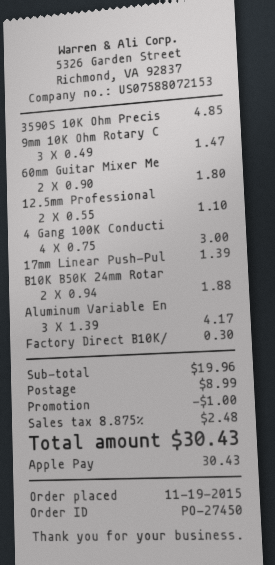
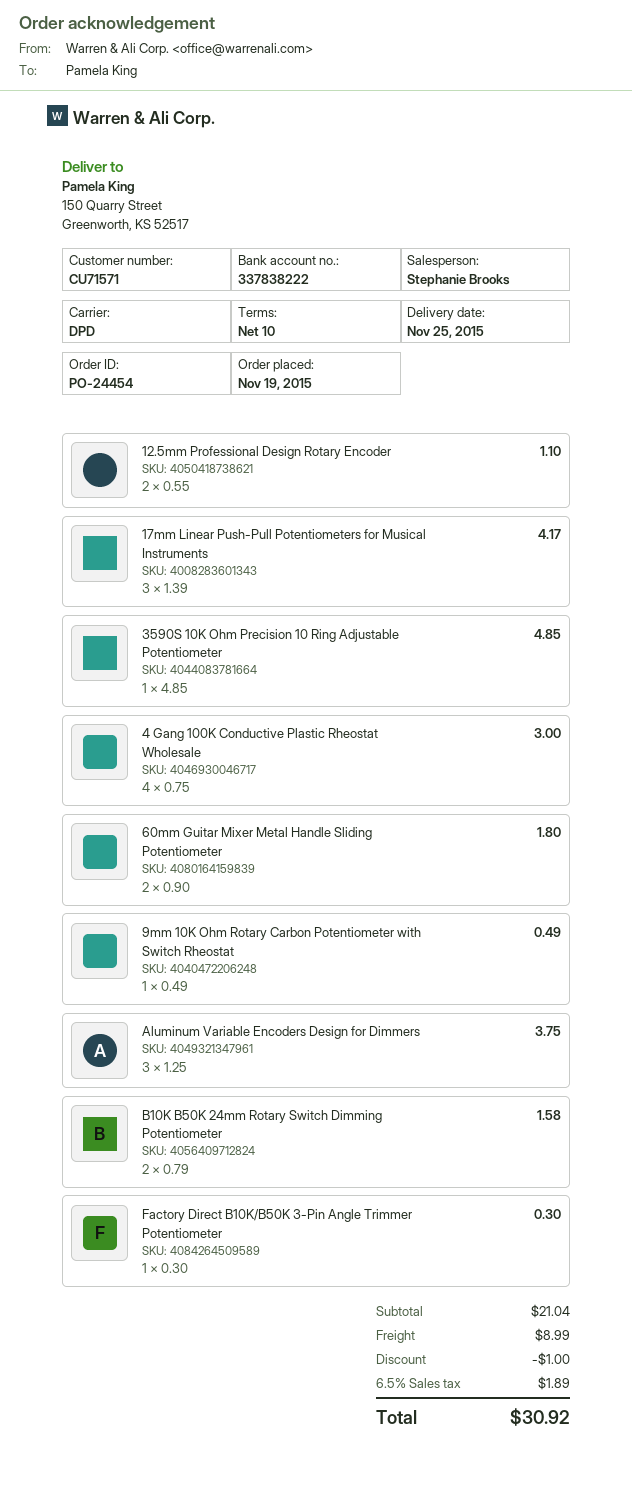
order number: PO-27450 -> PO-24454
9mm 10K Ohm Rotary C: 3 x 0.49 = 1.47 -> 1 x 0.49 = 0.49
17mm Linear Push-Pul: 1 x 1.39 = 1.39 -> 3 x 1.39 = 4.17
B10K B50K 24mm Rotar: 2 x 0.94 = 1.88 -> 2 x 0.79 = 1.58
Aluminum Variable En: 3 x 1.39 = 4.17 -> 3 x 1.25 = 3.75
subtotal: 19.96 -> 21.04
tax: 8.875% = 2.48 -> 6.5% = 1.89
total: 30.43 -> 30.92

